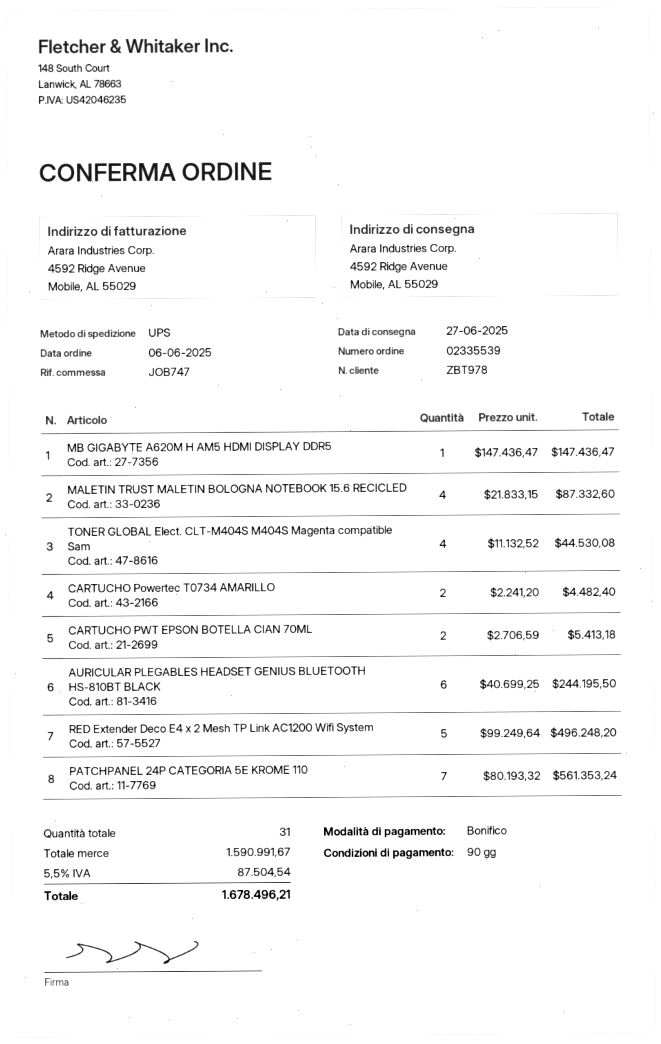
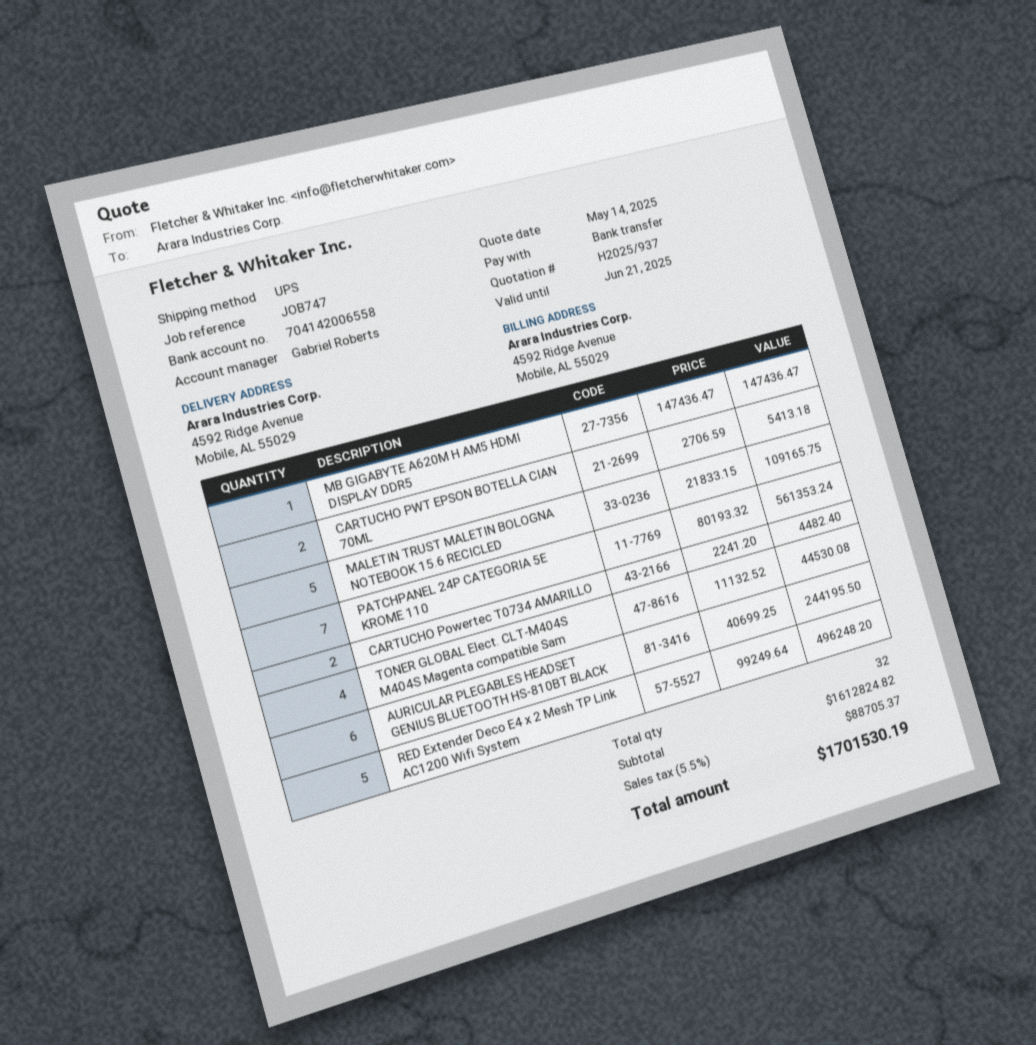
MALETIN TRUST MALETIN BOLOGNA NOTEBOOK 15.6 RECICLED: 4 x 21833.15 = 87332.60 -> 5 x 21833.15 = 109165.75
total quantity: 31 -> 32
subtotal: 1590991.67 -> 1612824.82
tax: 5.5% = 87504.54 -> 5.5% = 88705.37
total: 1678496.21 -> 1701530.19

